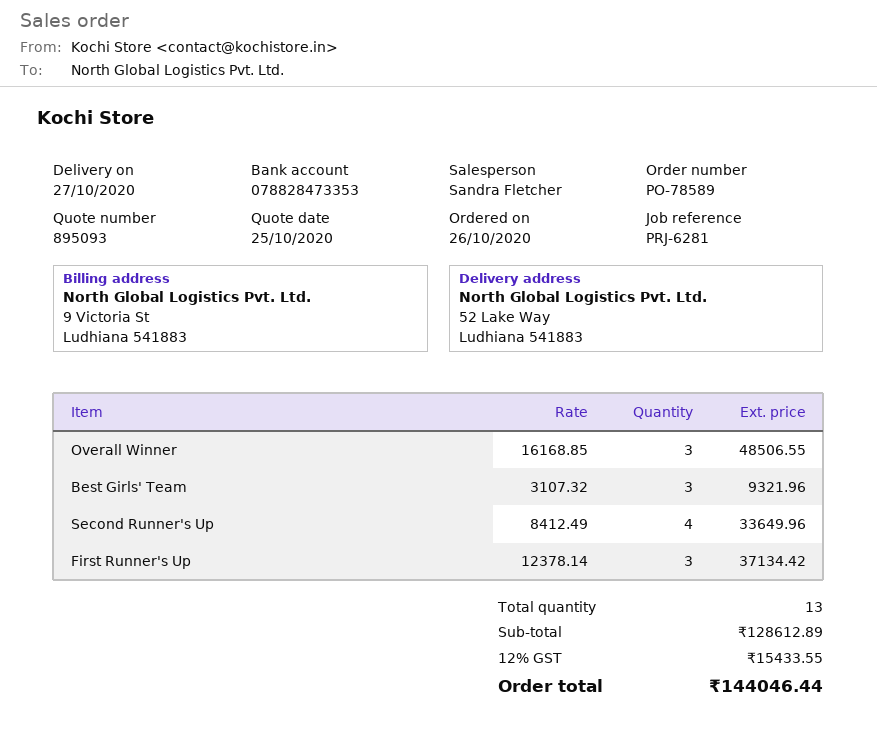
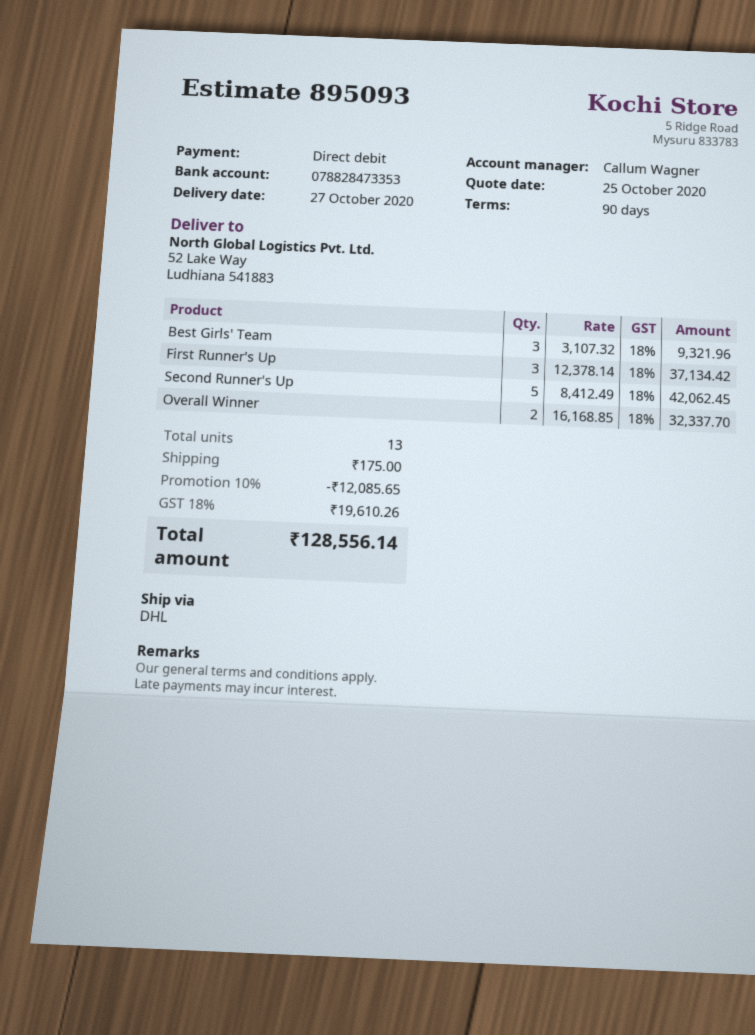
sales rep: Sandra Fletcher -> Callum Wagner
Overall Winner: 3 x 16168.85 = 48506.55 -> 2 x 16168.85 = 32337.70
Second Runner's Up: 4 x 8412.49 = 33649.96 -> 5 x 8412.49 = 42062.45
discount: none -> 10% = 12085.65
shipping: none -> 175.00
tax: 12% = 15433.55 -> 18% = 19610.26
total: 144046.44 -> 128556.14

